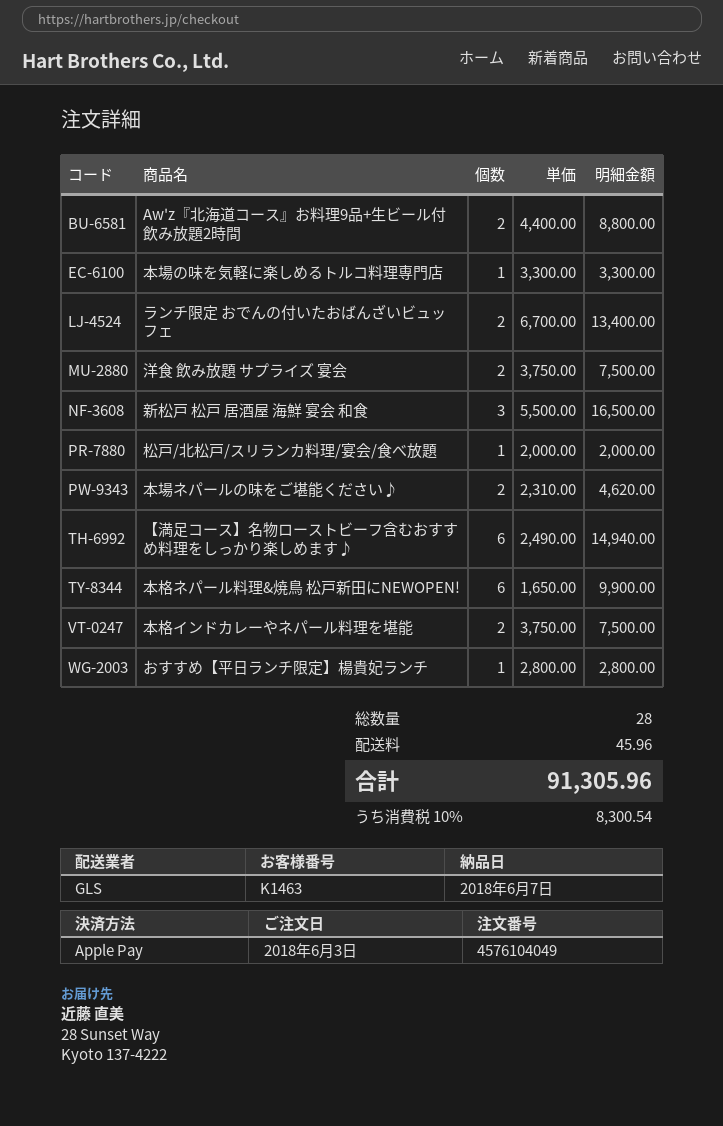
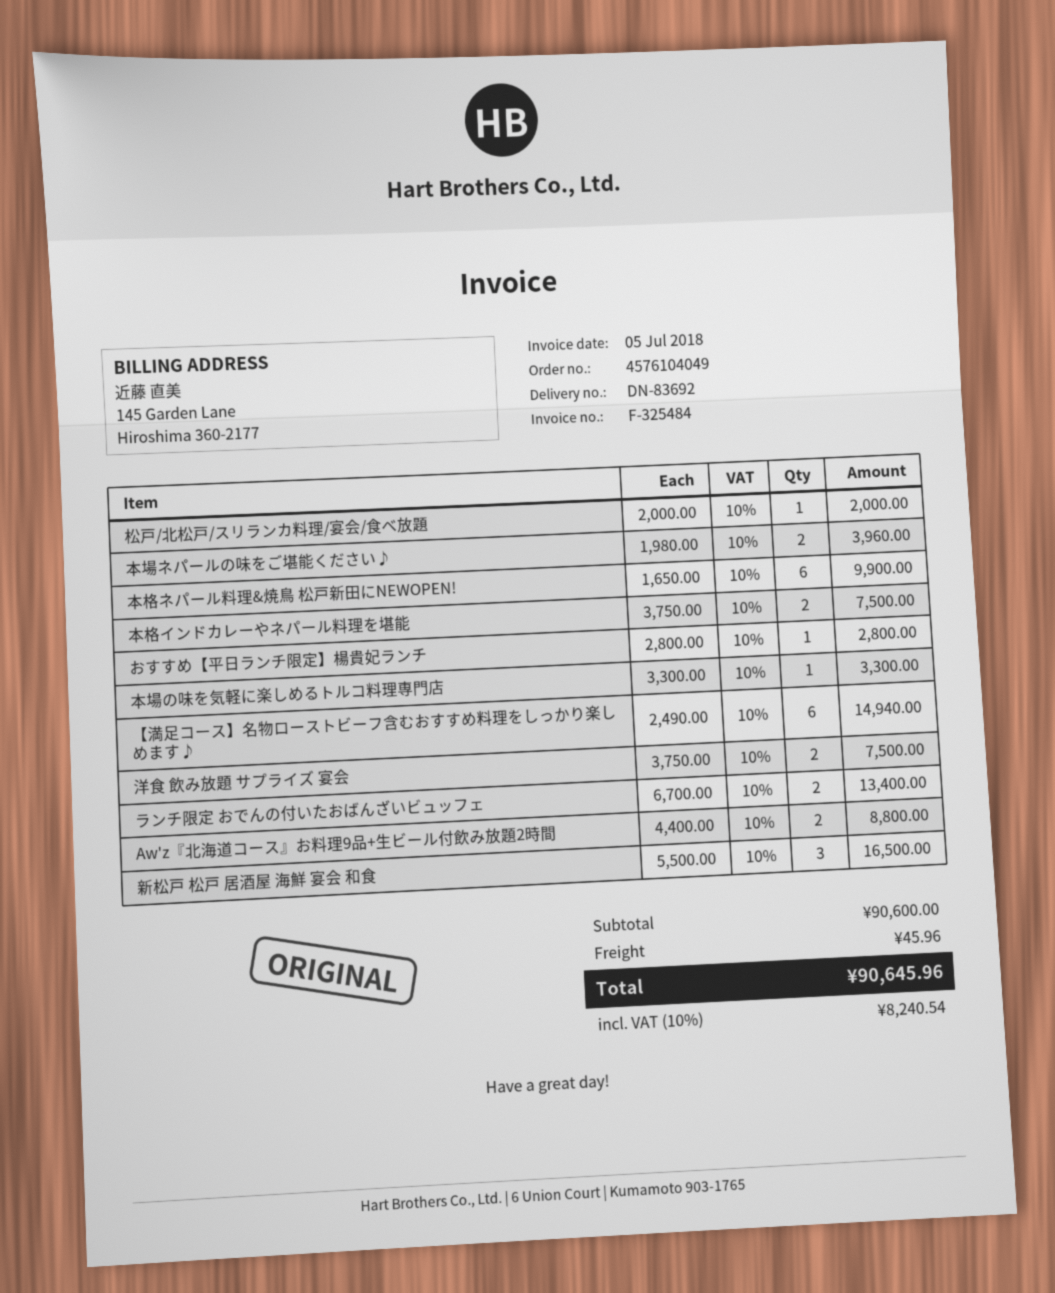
本場ネパールの味をご堪能ください♪: 2 x 2310.00 = 4620.00 -> 2 x 1980.00 = 3960.00
tax: 10% = 8300.54 -> 10% = 8240.54
total: 91305.96 -> 90645.96

